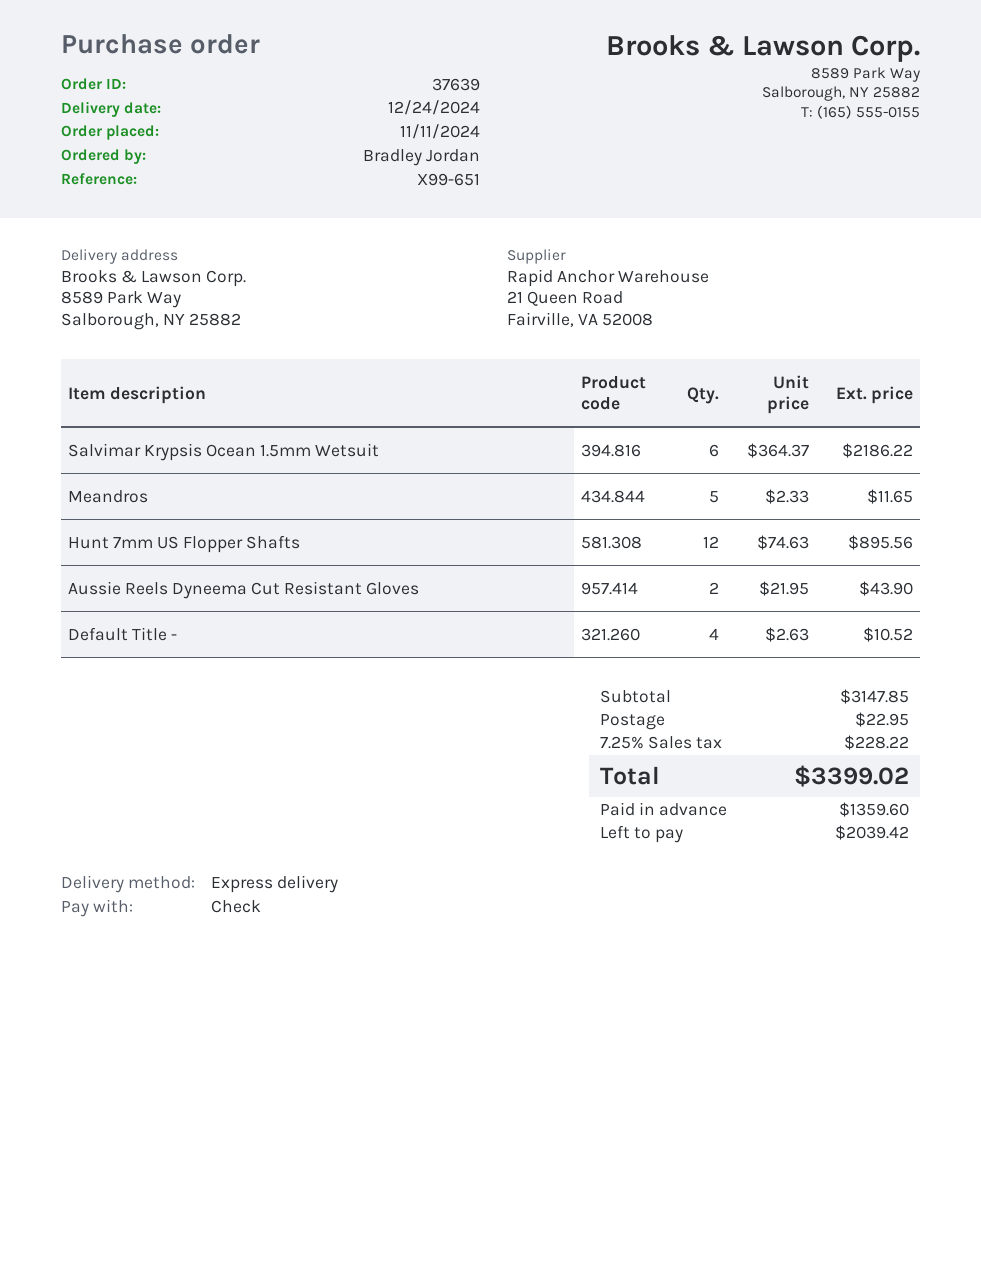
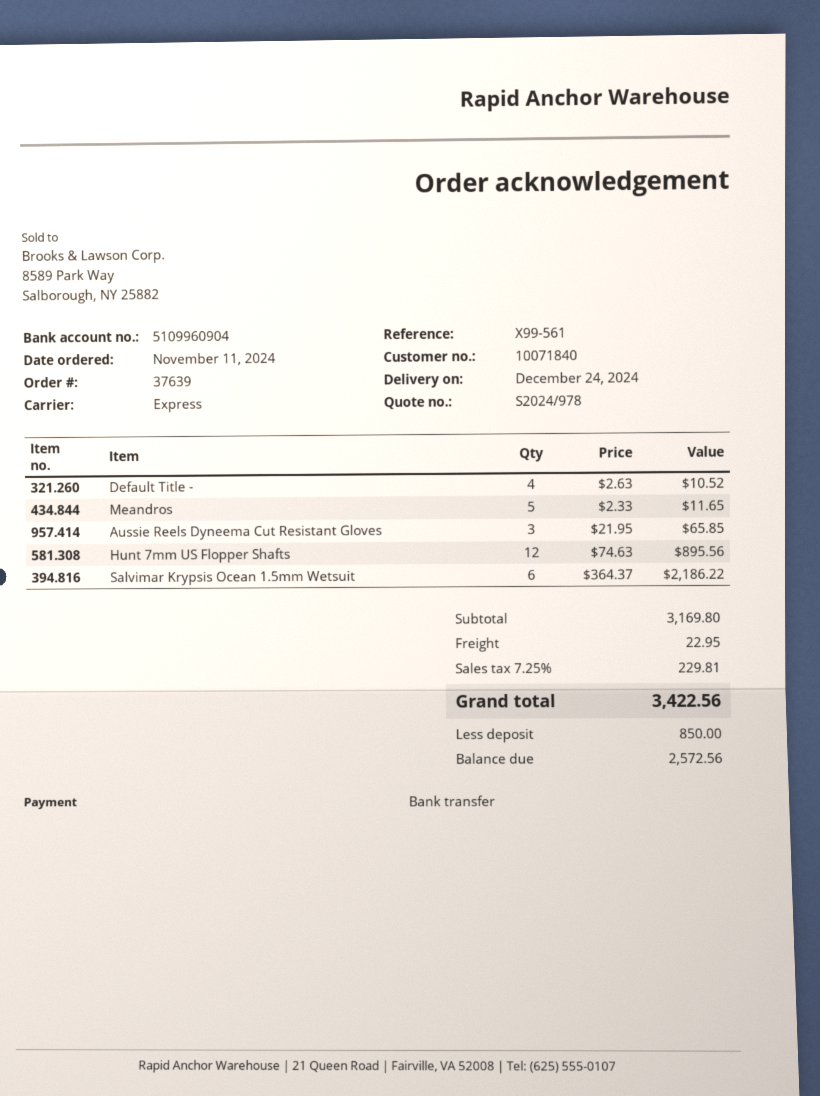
reference: X99-651 -> X99-561
payment method: cheque -> bank transfer
Aussie Reels Dyneema Cut Resistant Gloves: 2 x 21.95 = 43.90 -> 3 x 21.95 = 65.85
subtotal: 3147.85 -> 3169.80
tax: 7.25% = 228.22 -> 7.25% = 229.81
total: 3399.02 -> 3422.56
deposit: 1359.60 -> 850.00
balance: 2039.42 -> 2572.56

